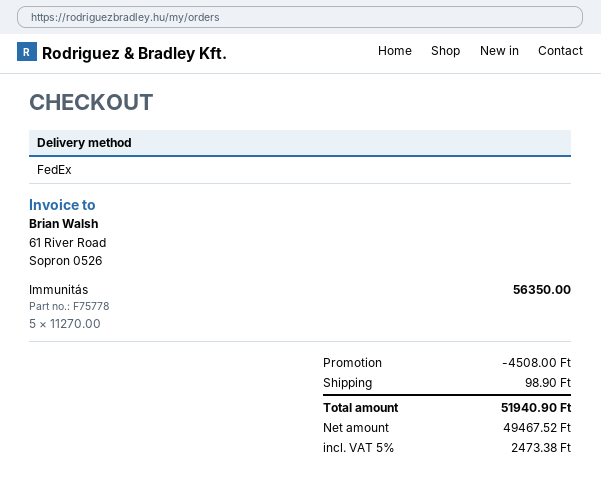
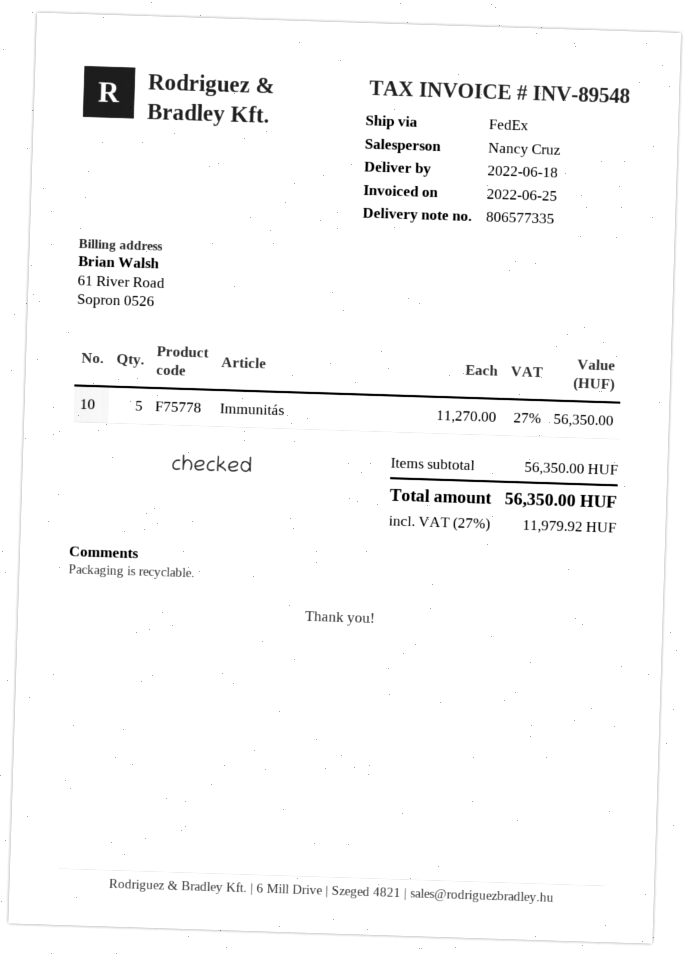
discount: 4508.00 -> none
shipping: 98.90 -> none
tax: 5% = 2473.38 -> 27% = 11979.92
total: 51940.90 -> 56350.00

